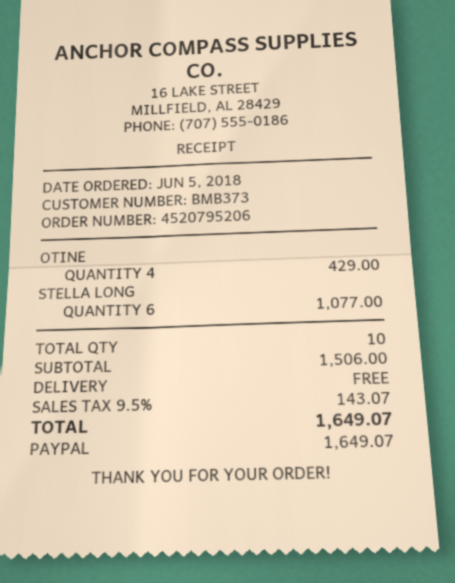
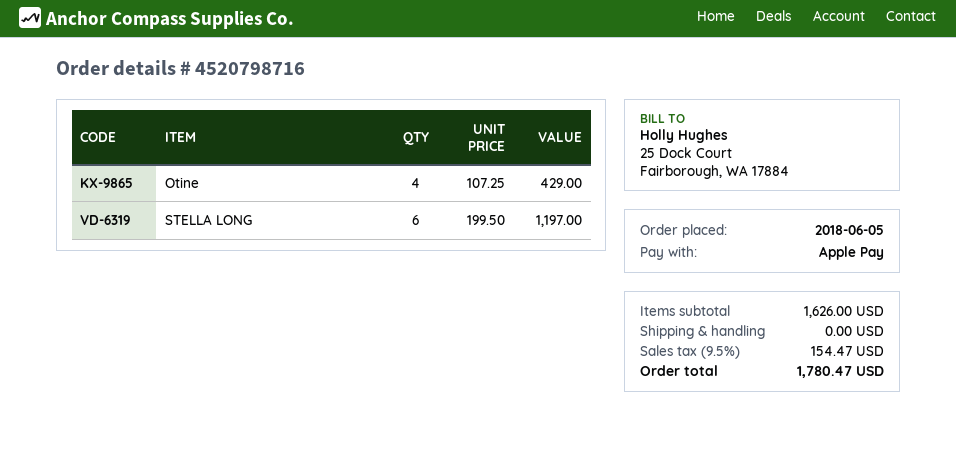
order number: 4520795206 -> 4520798716
payment method: PayPal -> Apple Pay
STELLA LONG: 6 for 1077.00 -> 6 for 1197.00
subtotal: 1506.00 -> 1626.00
tax: 9.5% = 143.07 -> 9.5% = 154.47
total: 1649.07 -> 1780.47

